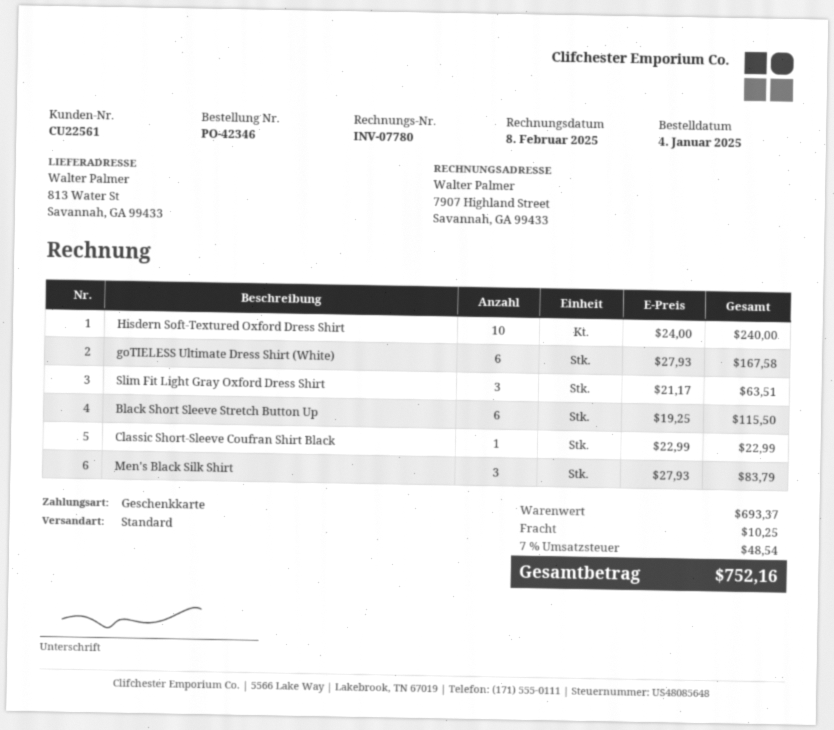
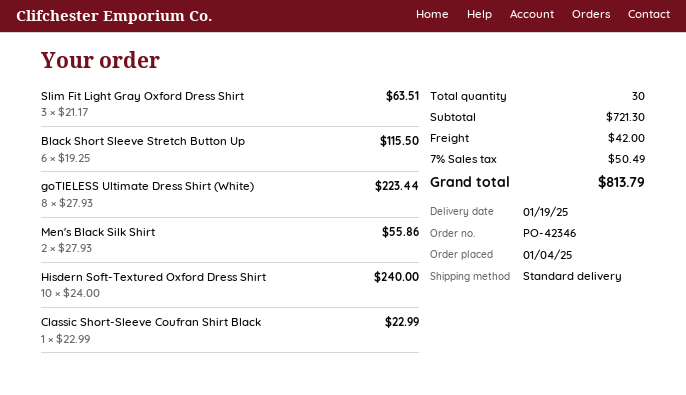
goTIELESS Ultimate Dress Shirt (White): 6 x 27.93 = 167.58 -> 8 x 27.93 = 223.44
Men's Black Silk Shirt: 3 x 27.93 = 83.79 -> 2 x 27.93 = 55.86
subtotal: 693.37 -> 721.30
shipping: 10.25 -> 42.00
tax: 7% = 48.54 -> 7% = 50.49
total: 752.16 -> 813.79

